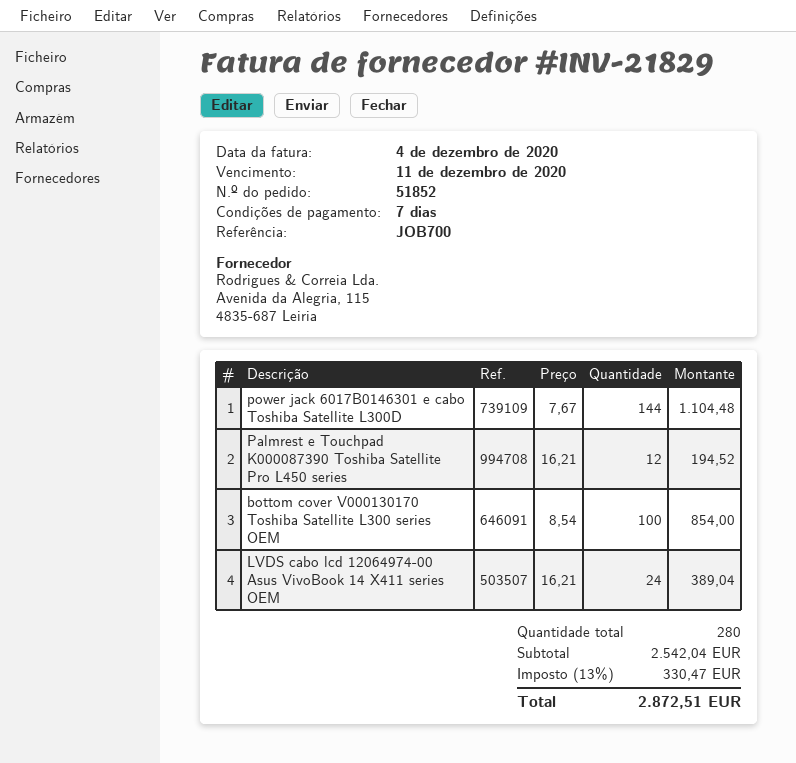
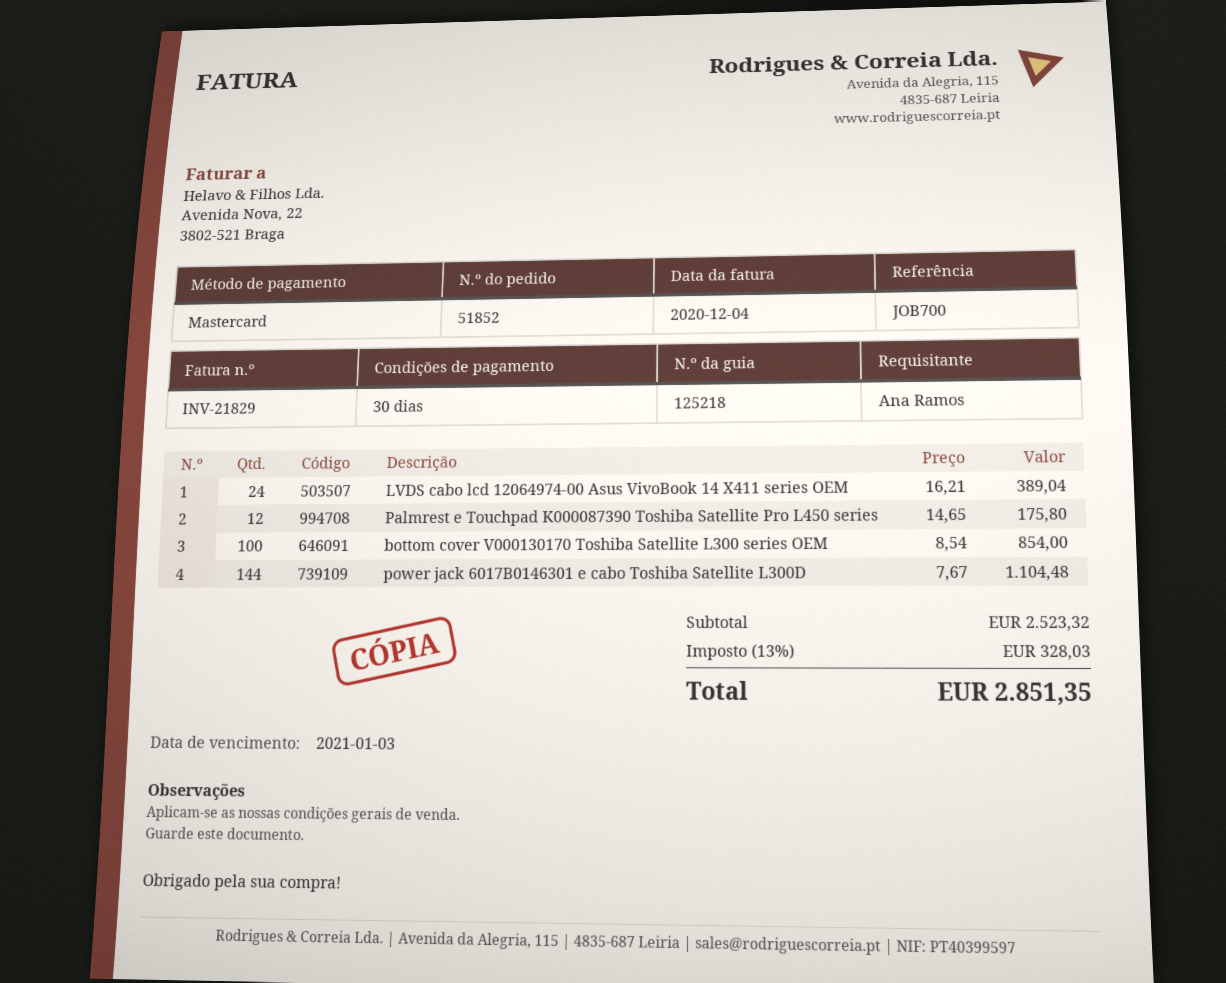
payment terms: 7 days -> 30 days
due date: 2020-12-11 -> 2021-01-03
Palmrest e Touchpad K000087390 Toshiba Satellite Pro L450 series: 12 x 16.21 = 194.52 -> 12 x 14.65 = 175.80
subtotal: 2542.04 -> 2523.32
tax: 13% = 330.47 -> 13% = 328.03
total: 2872.51 -> 2851.35

